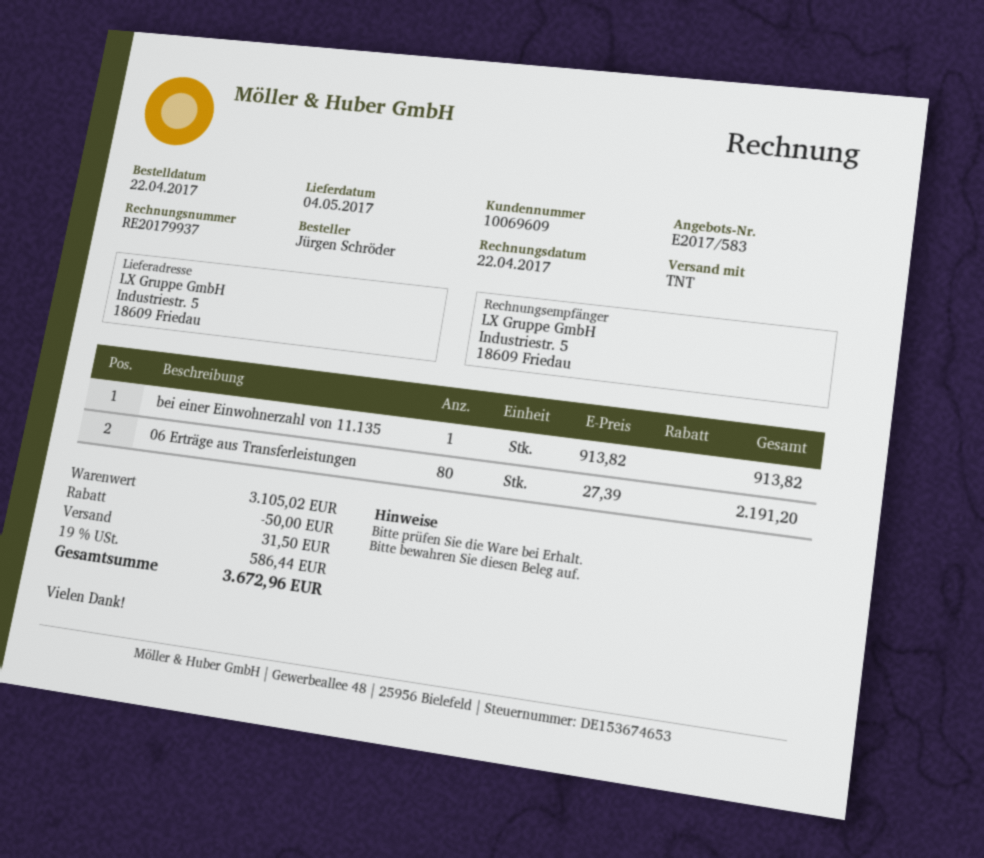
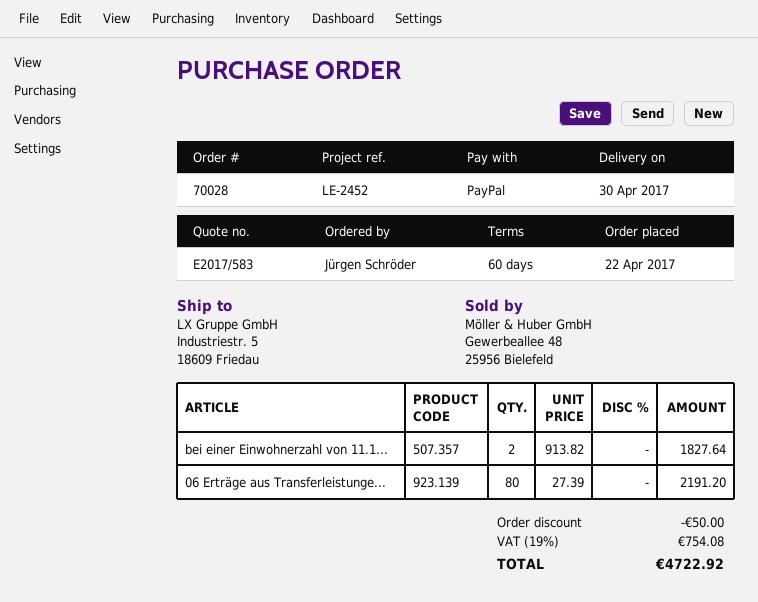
delivery date: 2017-05-04 -> 2017-04-30
bei einer Einwohnerzahl von 11.135: 1 x 913.82 = 913.82 -> 2 x 913.82 = 1827.64
shipping: 31.50 -> none
tax: 19% = 586.44 -> 19% = 754.08
total: 3672.96 -> 4722.92

